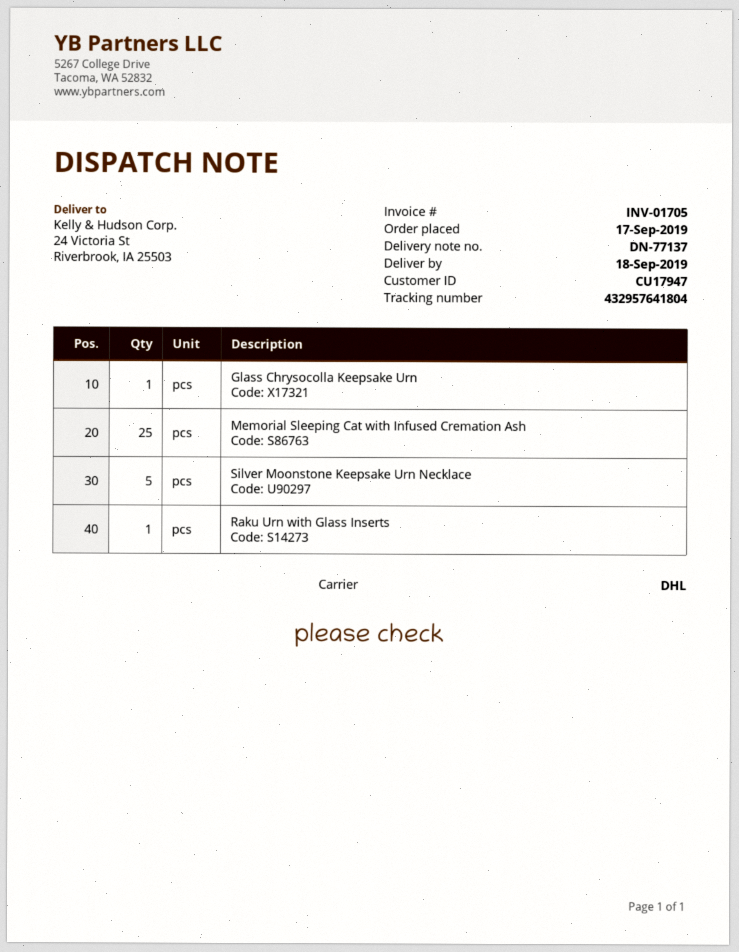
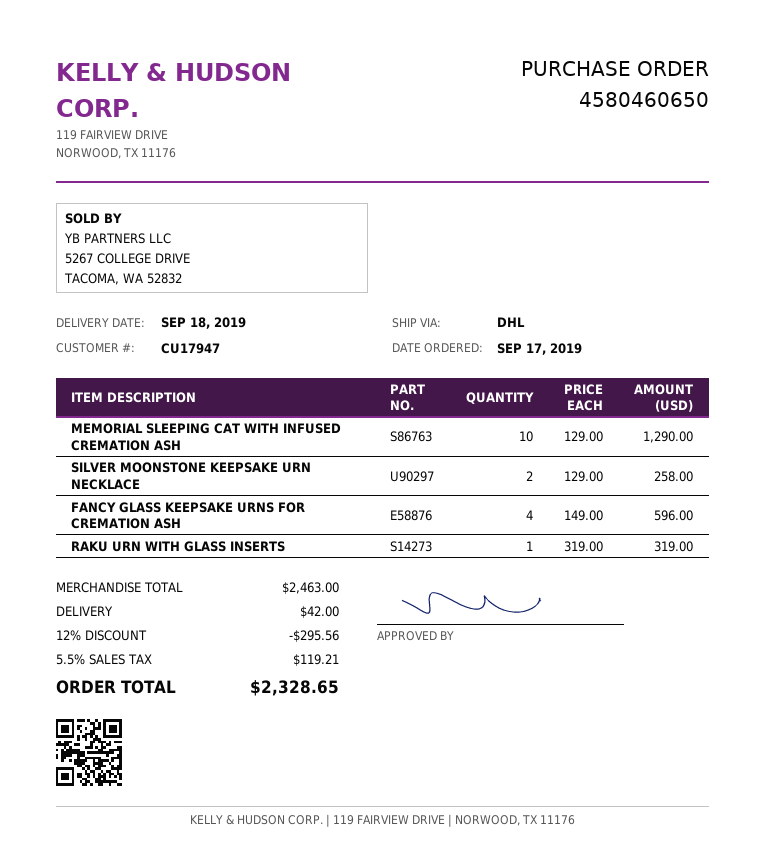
Glass Chrysocolla Keepsake Urn: 1 -> none
Memorial Sleeping Cat with Infused Cremation Ash: 25 -> 10
Silver Moonstone Keepsake Urn Necklace: 5 -> 2
FANCY GLASS KEEPSAKE URNS FOR CREMATION ASH: none -> 4

